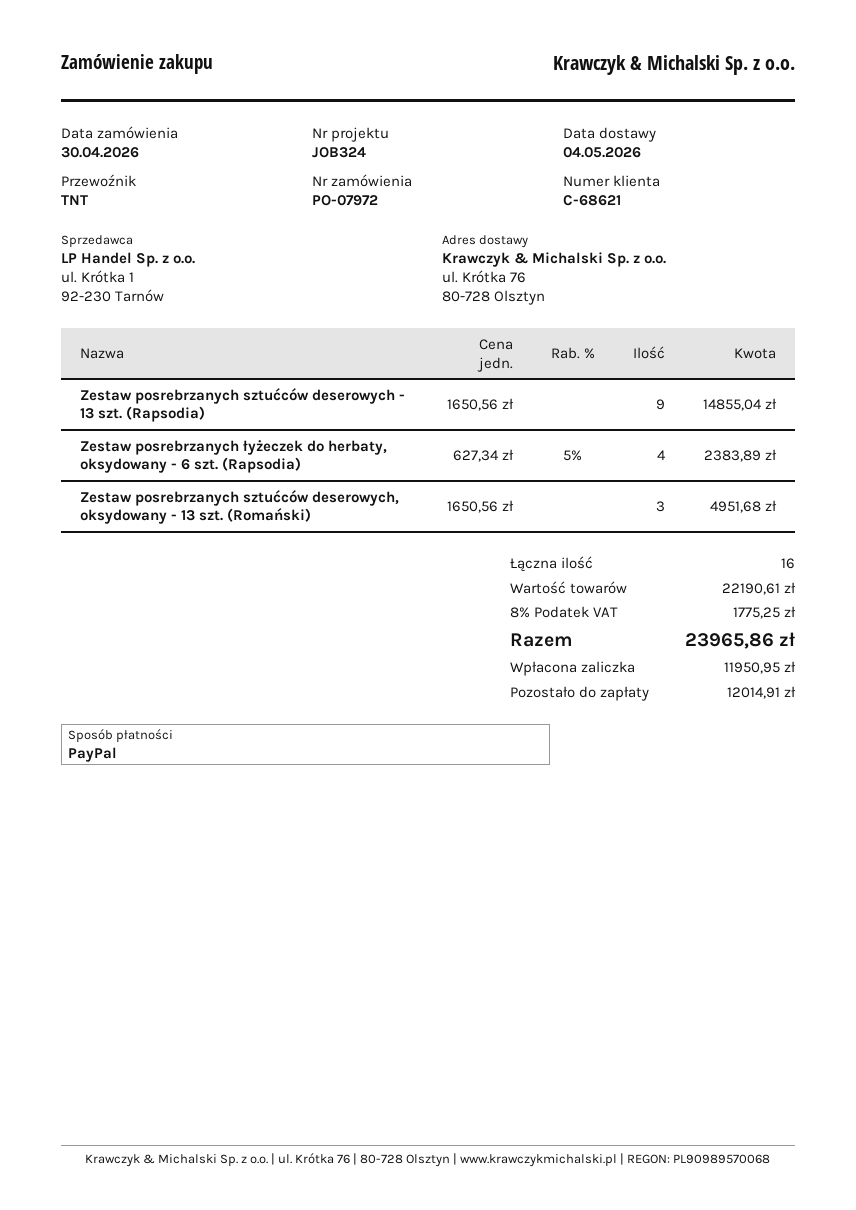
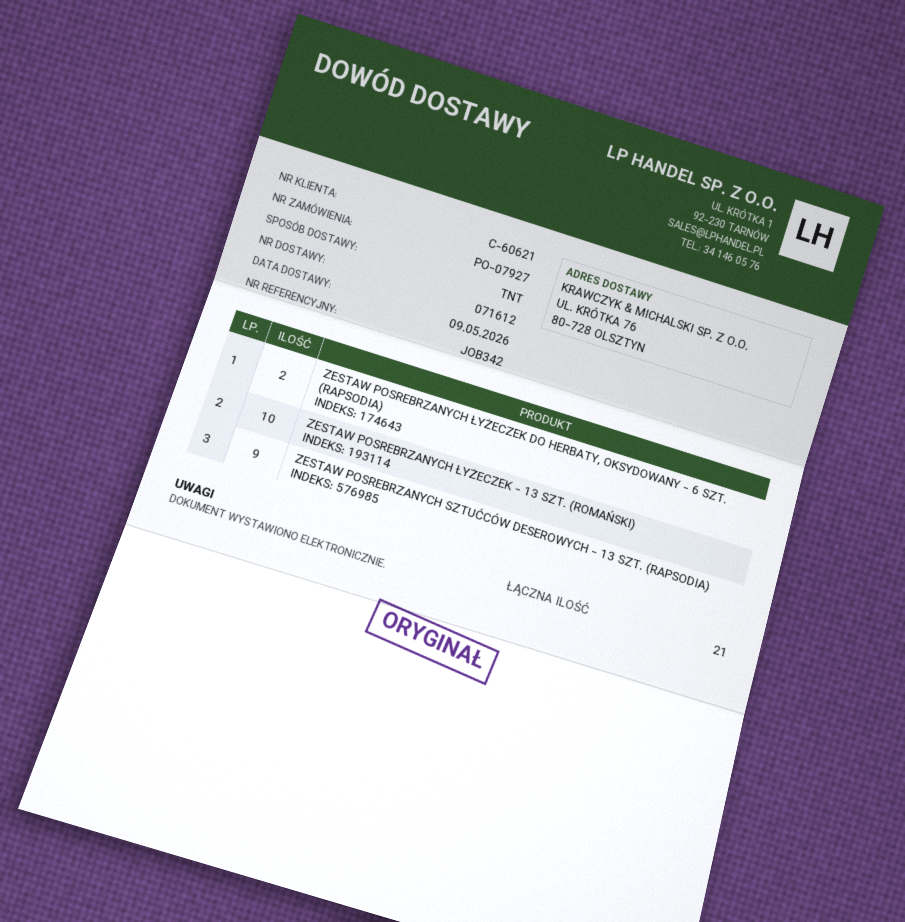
order number: PO-07972 -> PO-07927
delivery date: 2026-05-04 -> 2026-05-09
customer number: C-68621 -> C-60621
reference: JOB324 -> JOB342
Zestaw posrebrzanych łyżeczek do herbaty, oksydowany - 6 szt. (Rapsodia): 4 -> 2
Zestaw posrebrzanych sztućców deserowych, oksydowany - 13 szt. (Romański): 3 -> none
ZESTAW POSREBRZANYCH ŁYŻECZEK - 13 SZT. (ROMAŃSKI): none -> 10
total quantity: 16 -> 21

